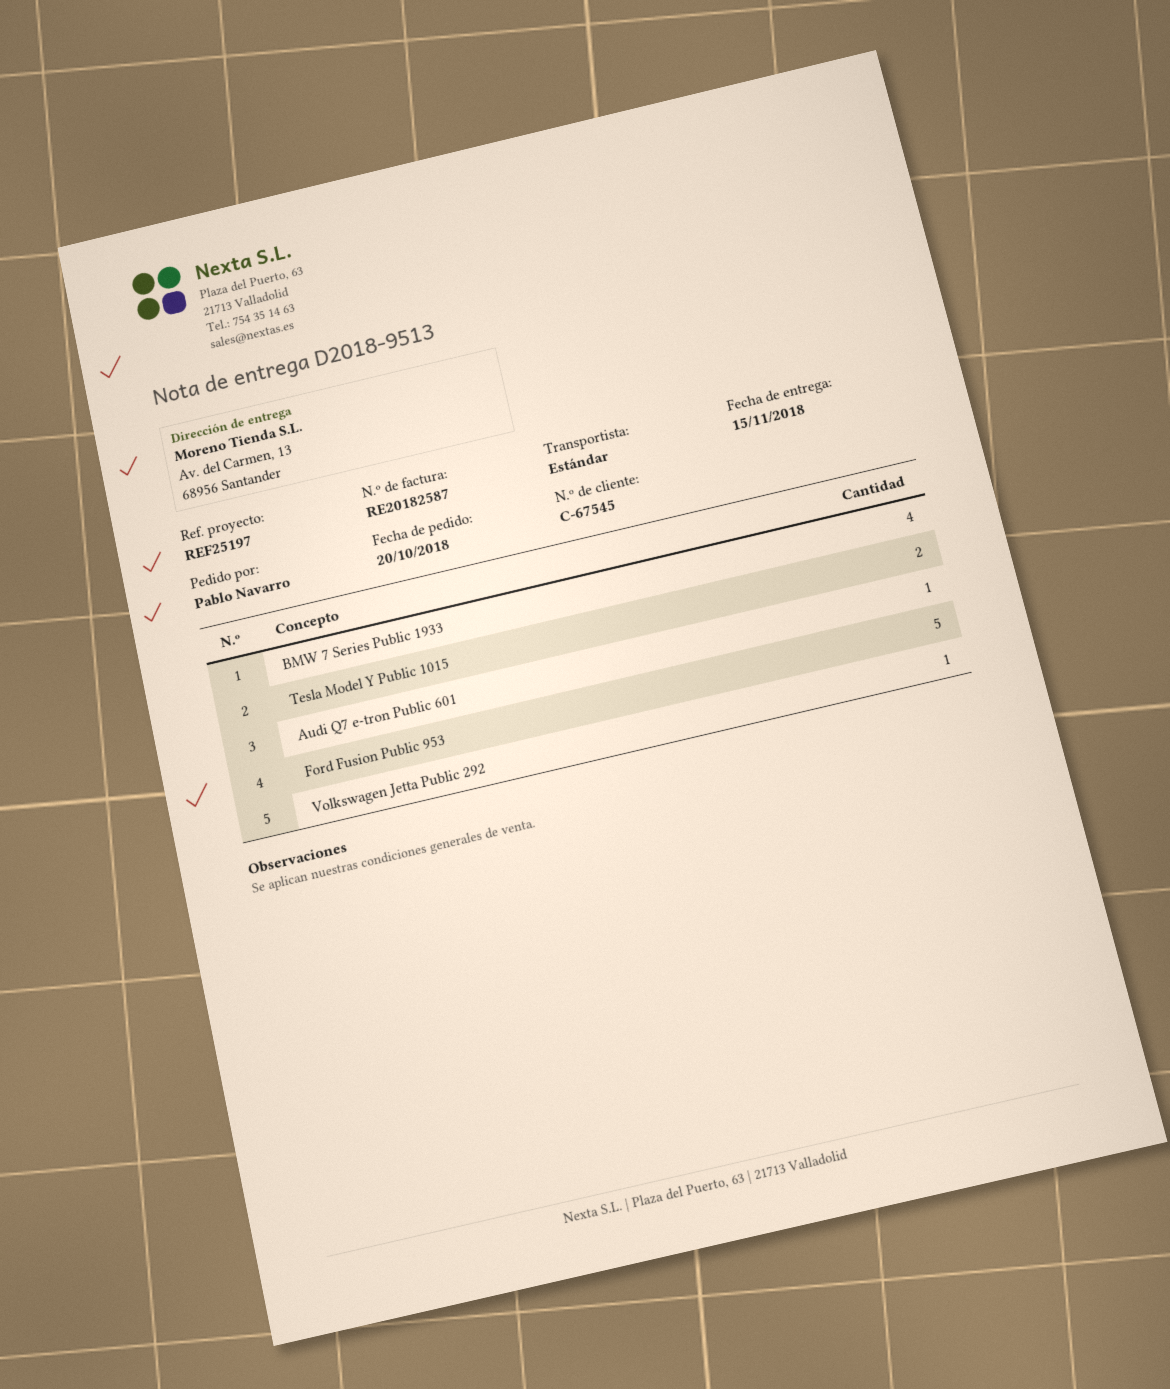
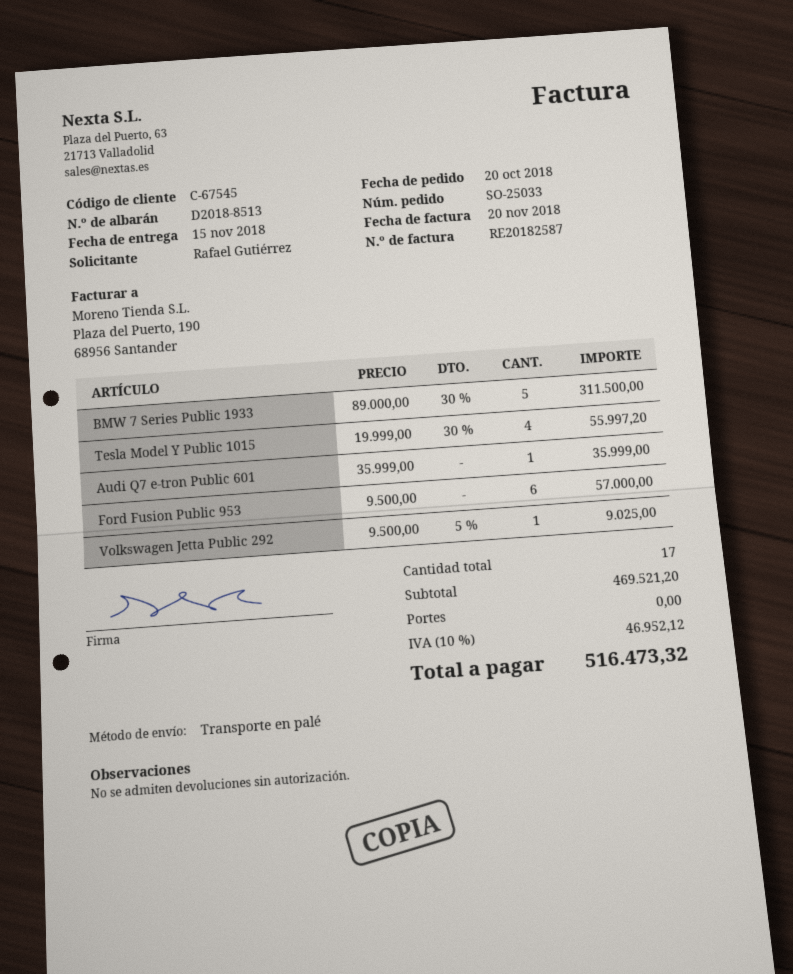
delivery note number: D2018-9513 -> D2018-8513
ordered by: Pablo Navarro -> Rafael Gutiérrez
shipping method: standard -> pallet freight
BMW 7 Series Public 1933: 4 -> 5
Tesla Model Y Public 1015: 2 -> 4
Ford Fusion Public 953: 5 -> 6

